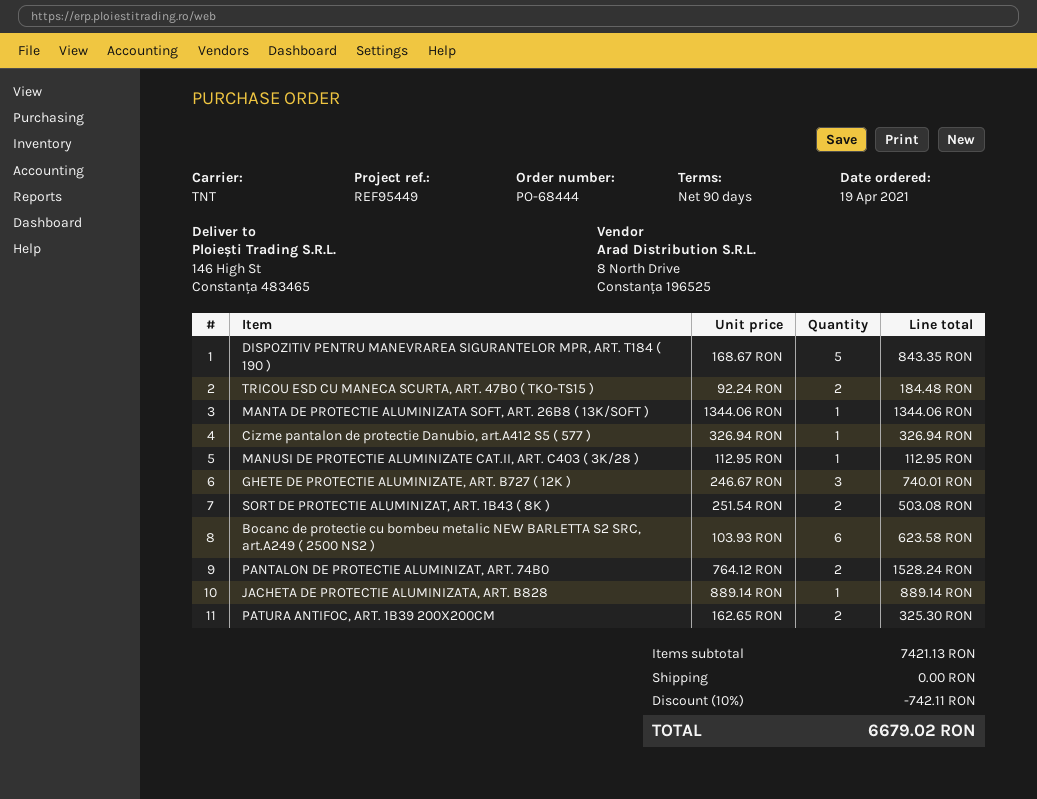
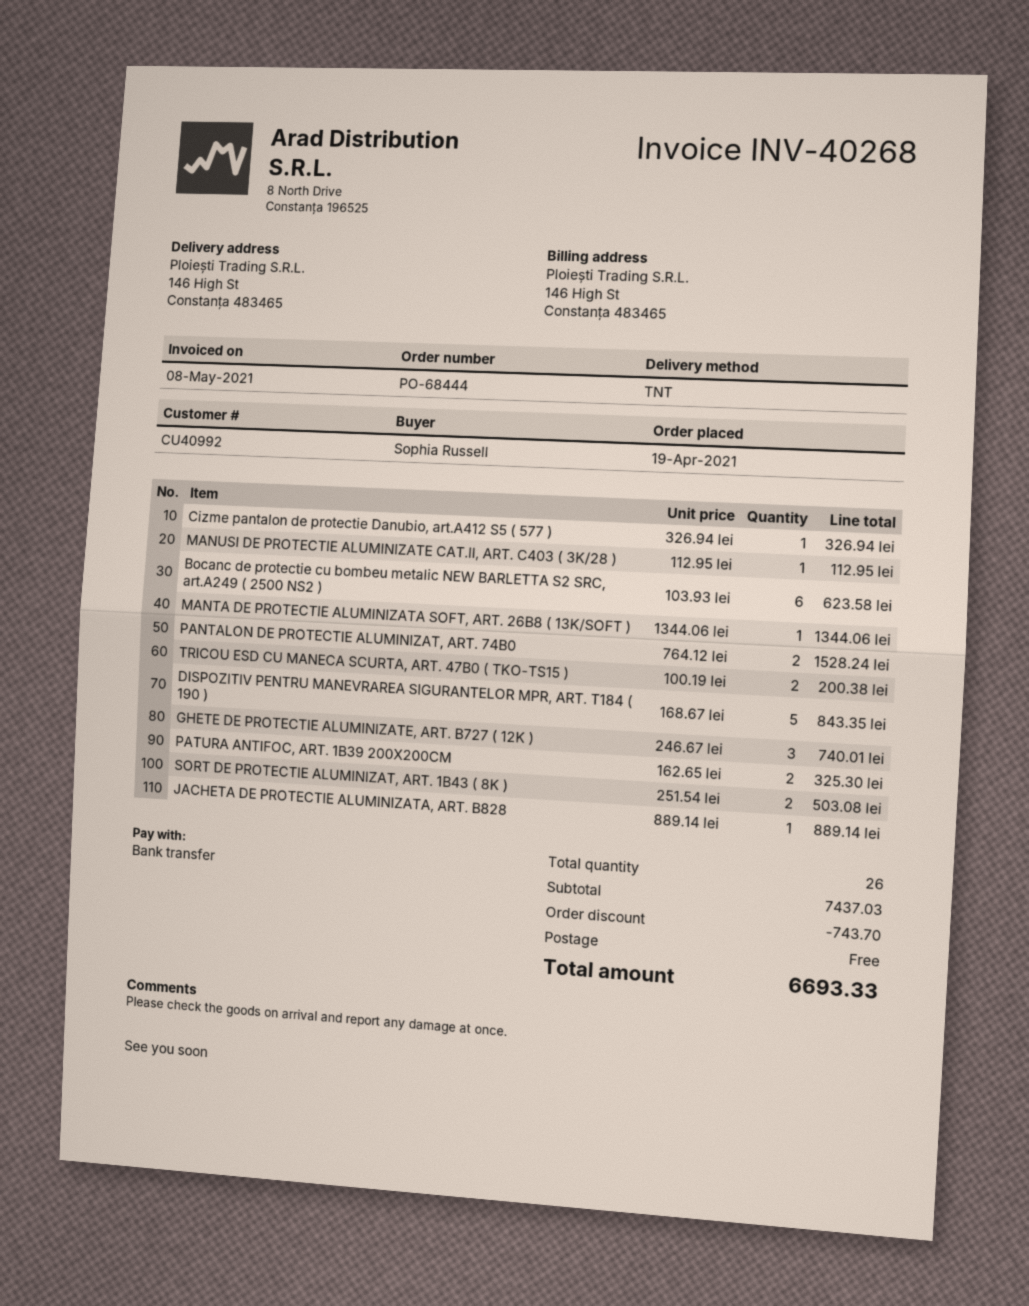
TRICOU ESD CU MANECA SCURTA, ART. 47B0 ( TKO-TS15 ): 2 x 92.24 = 184.48 -> 2 x 100.19 = 200.38
subtotal: 7421.13 -> 7437.03
discount: 742.11 -> 743.70
total: 6679.02 -> 6693.33

